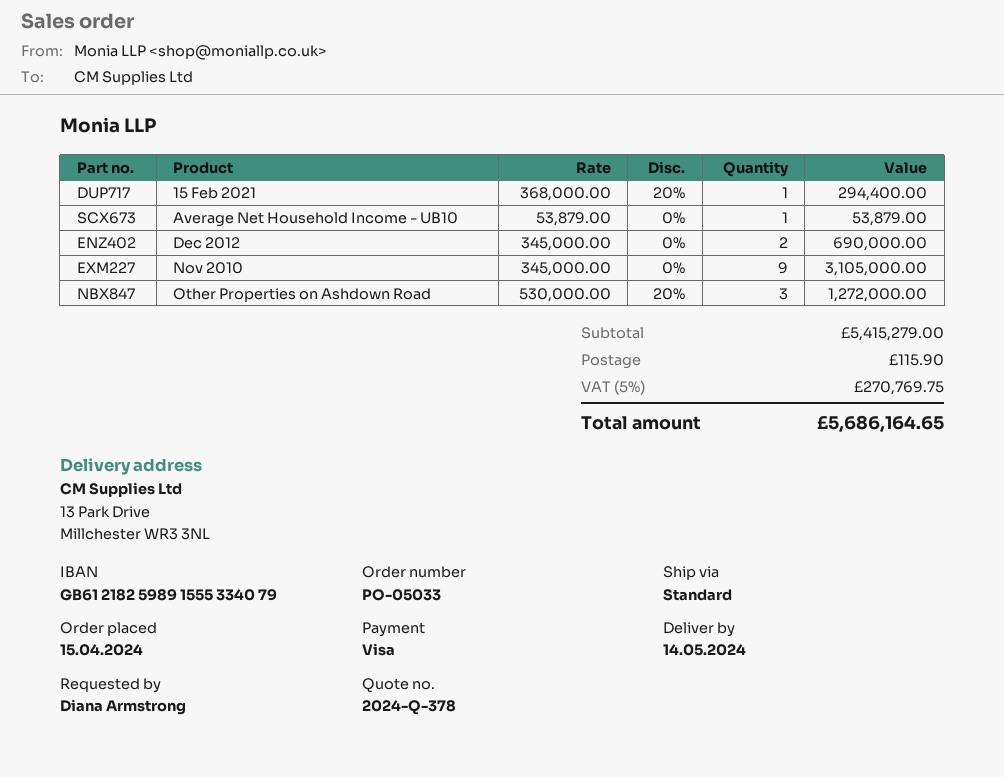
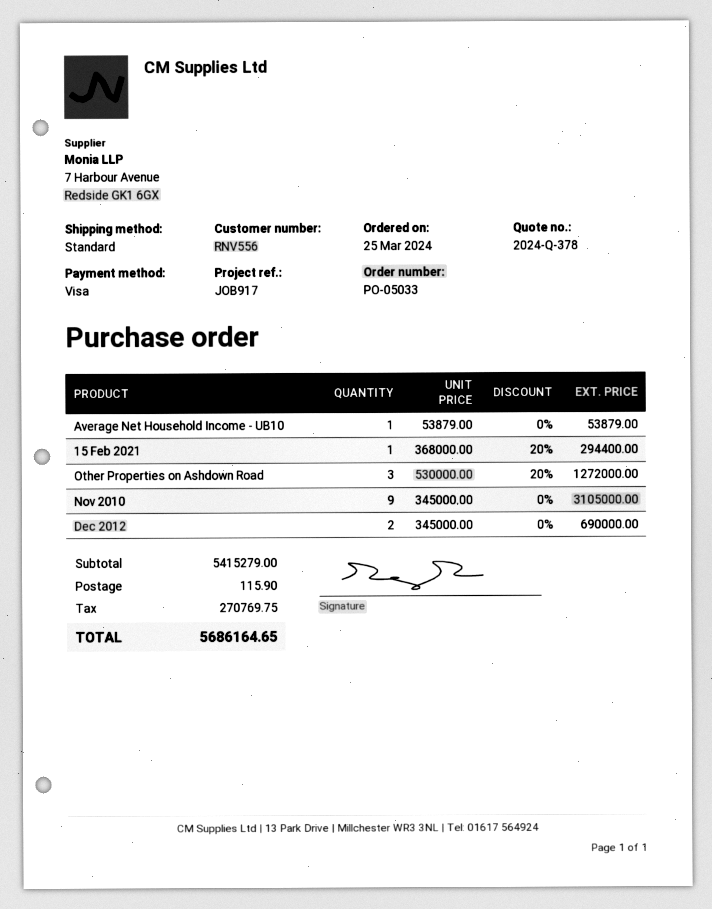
order date: 2024-04-15 -> 2024-03-25

